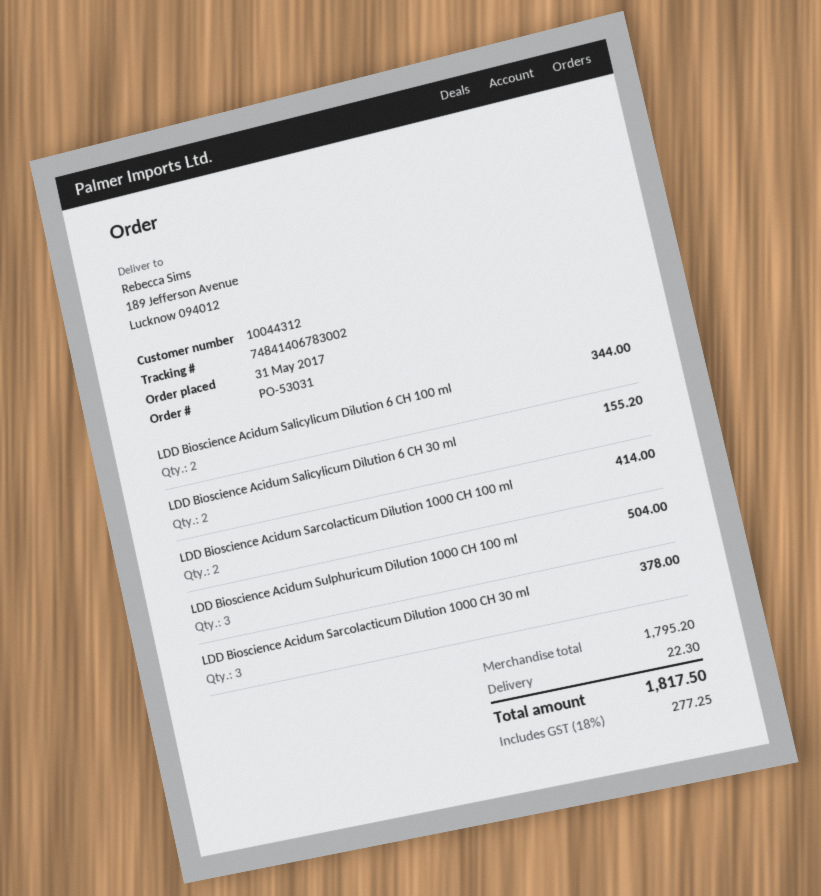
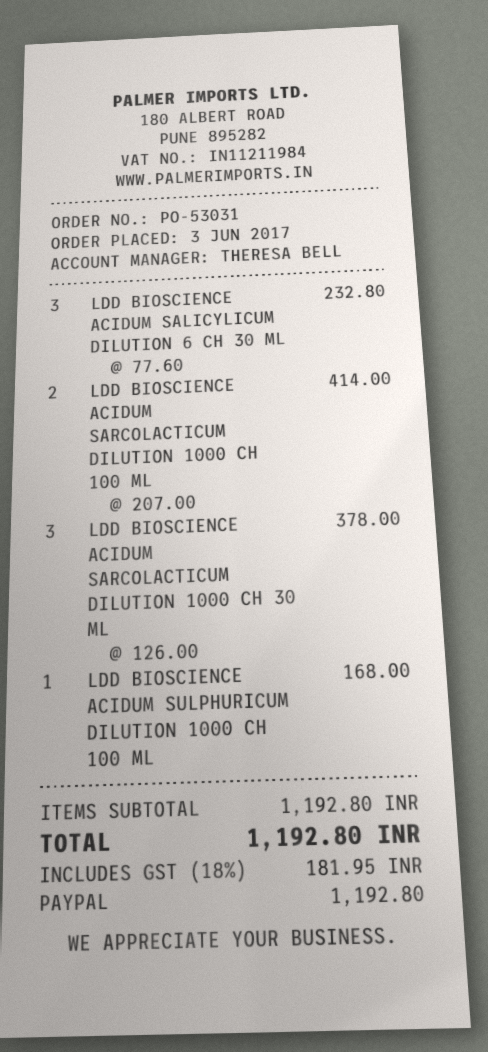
order date: 2017-05-31 -> 2017-06-03
LDD Bioscience Acidum Salicylicum Dilution 6 CH 100 ml: 2 for 344.00 -> none
LDD Bioscience Acidum Salicylicum Dilution 6 CH 30 ml: 2 for 155.20 -> 3 for 232.80
LDD Bioscience Acidum Sulphuricum Dilution 1000 CH 100 ml: 3 for 504.00 -> 1 for 168.00
subtotal: 1795.20 -> 1192.80
shipping: 22.30 -> none
tax: 18% = 277.25 -> 18% = 181.95
total: 1817.50 -> 1192.80

